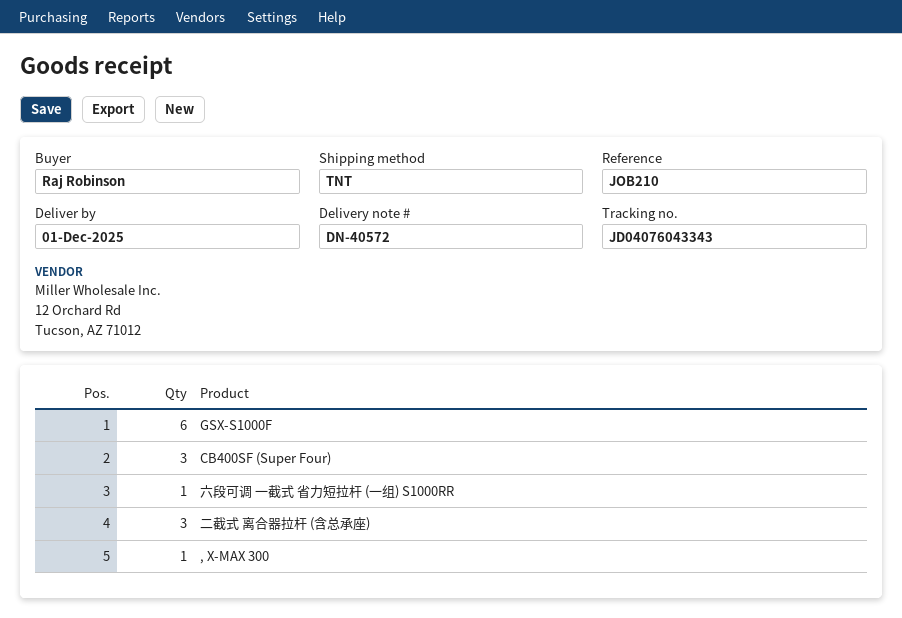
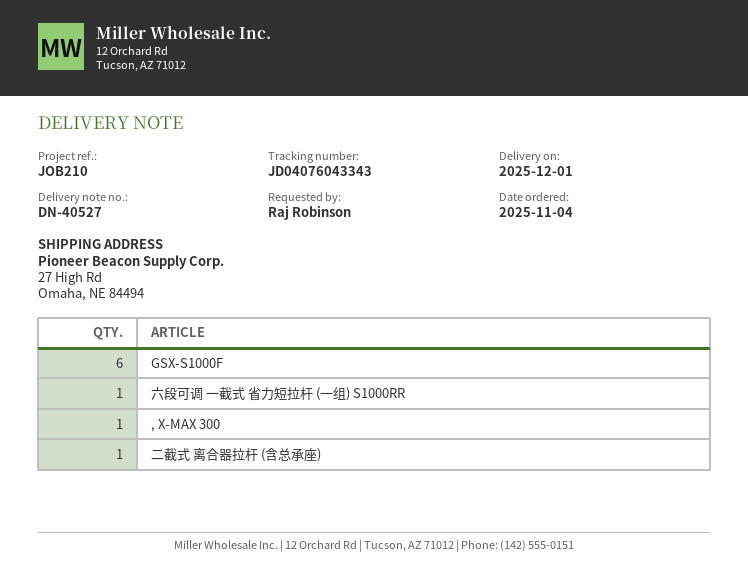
delivery note number: DN-40572 -> DN-40527
CB400SF (Super Four): 3 -> none
二截式 离合器拉杆 (含总承座): 3 -> 1

